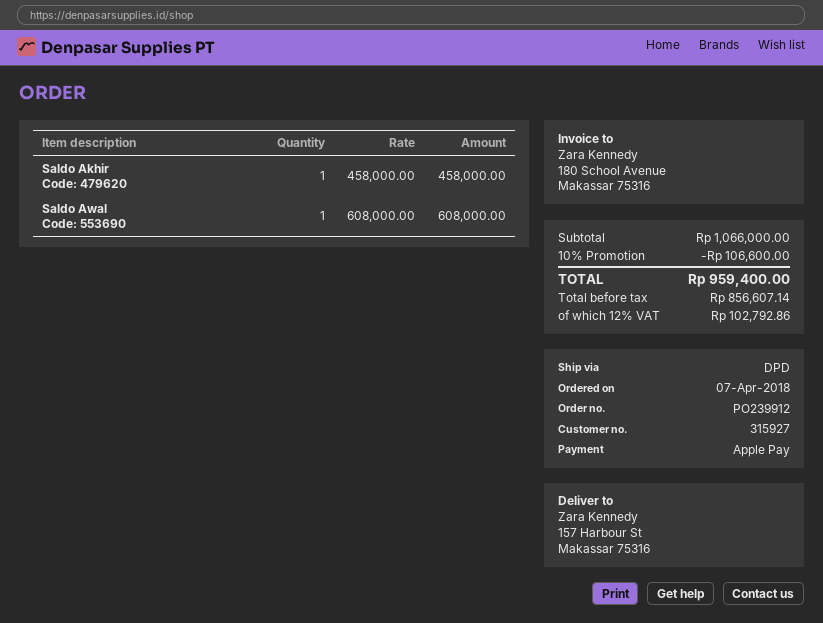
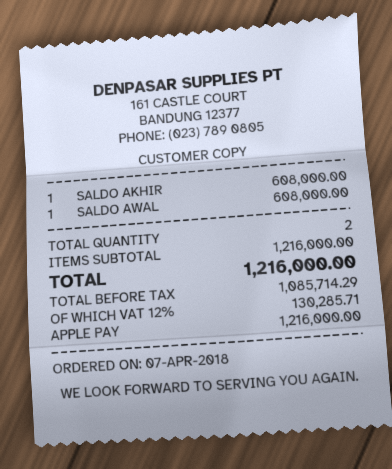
Saldo Akhir: 1 x 458000.00 = 458000.00 -> 1 x 608000.00 = 608000.00
subtotal: 1066000.00 -> 1216000.00
discount: 10% = 106600.00 -> none
net: 856607.14 -> 1085714.29
tax: 12% = 102792.86 -> 12% = 130285.71
total: 959400.00 -> 1216000.00

